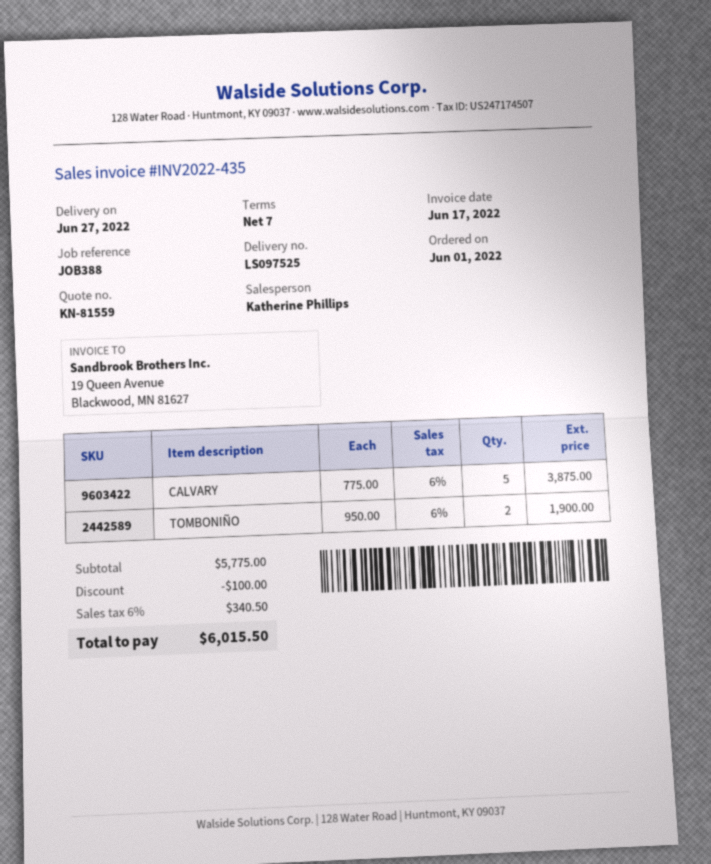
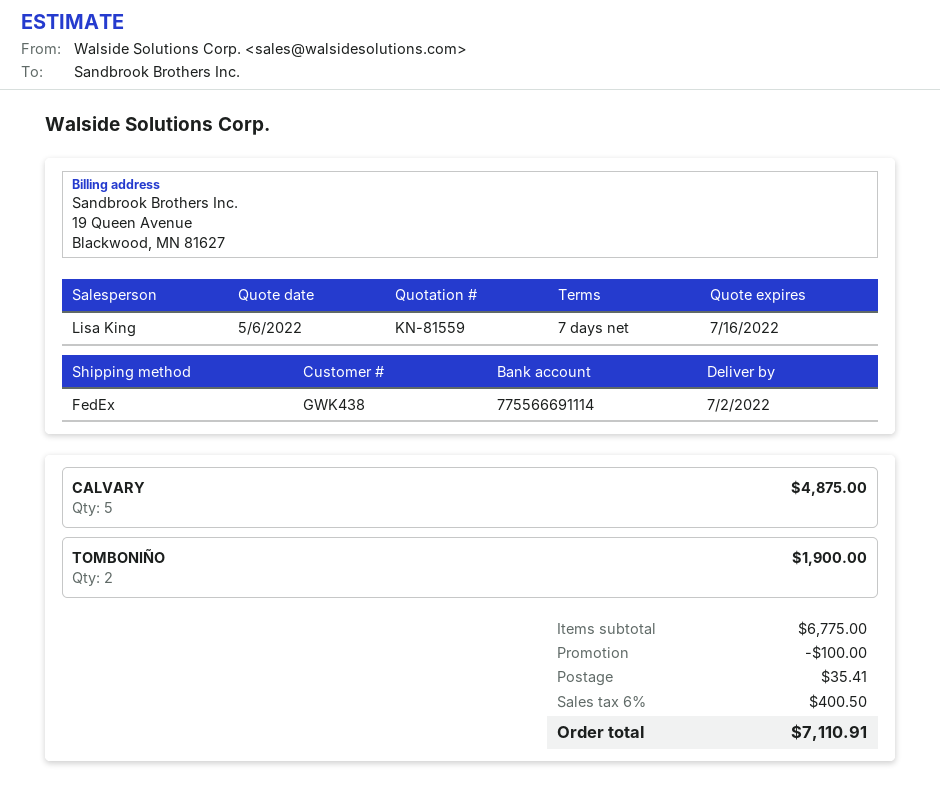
delivery date: 2022-06-27 -> 2022-07-02
sales rep: Katherine Phillips -> Lisa King
CALVARY: 5 for 3875.00 -> 5 for 4875.00
subtotal: 5775.00 -> 6775.00
shipping: none -> 35.41
tax: 6% = 340.50 -> 6% = 400.50
total: 6015.50 -> 7110.91

